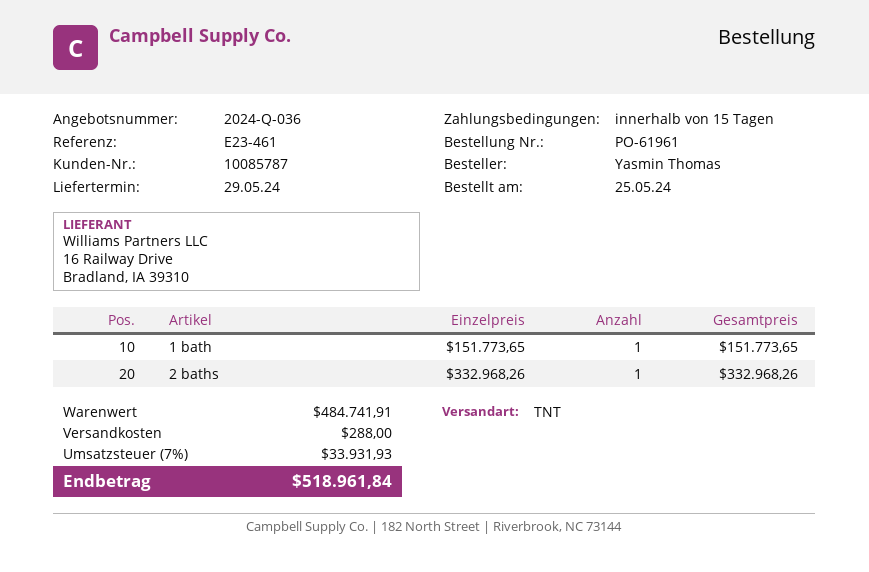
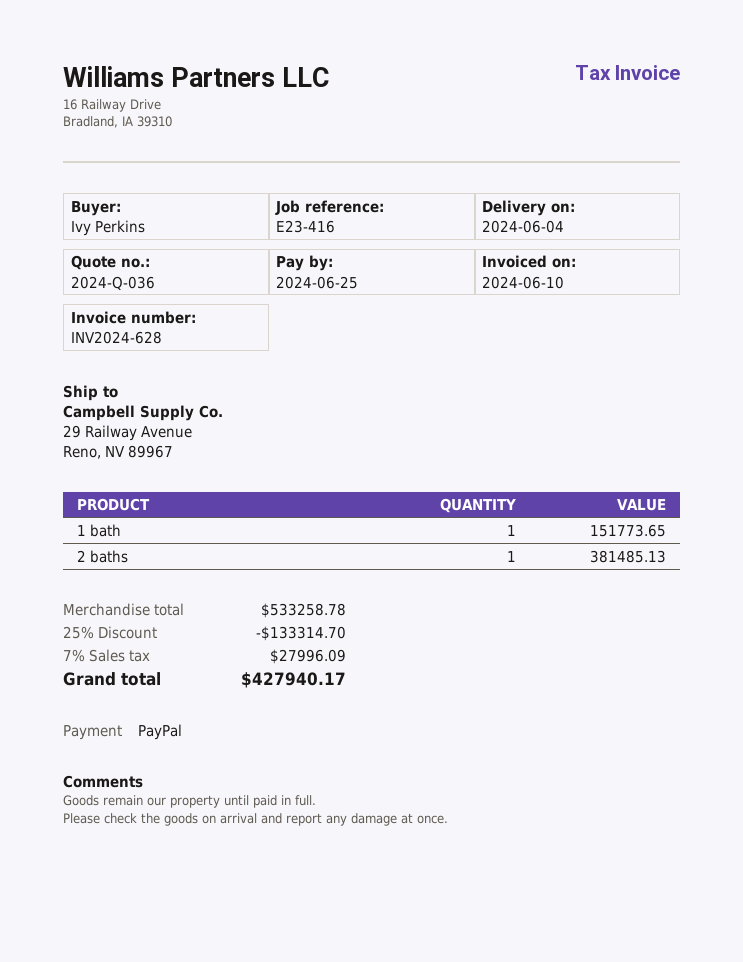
delivery date: 2024-05-29 -> 2024-06-04
reference: E23-461 -> E23-416
ordered by: Yasmin Thomas -> Ivy Perkins
2 baths: 1 for 332968.26 -> 1 for 381485.13
subtotal: 484741.91 -> 533258.78
discount: none -> 25% = 133314.70
shipping: 288.00 -> none
tax: 7% = 33931.93 -> 7% = 27996.09
total: 518961.84 -> 427940.17

